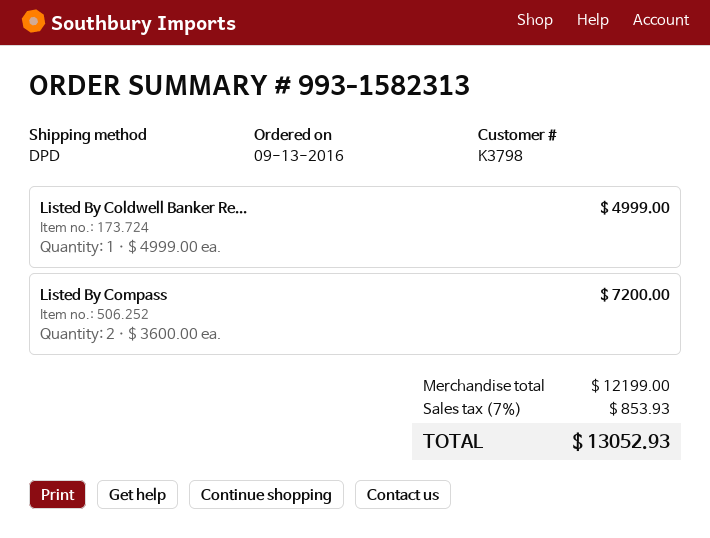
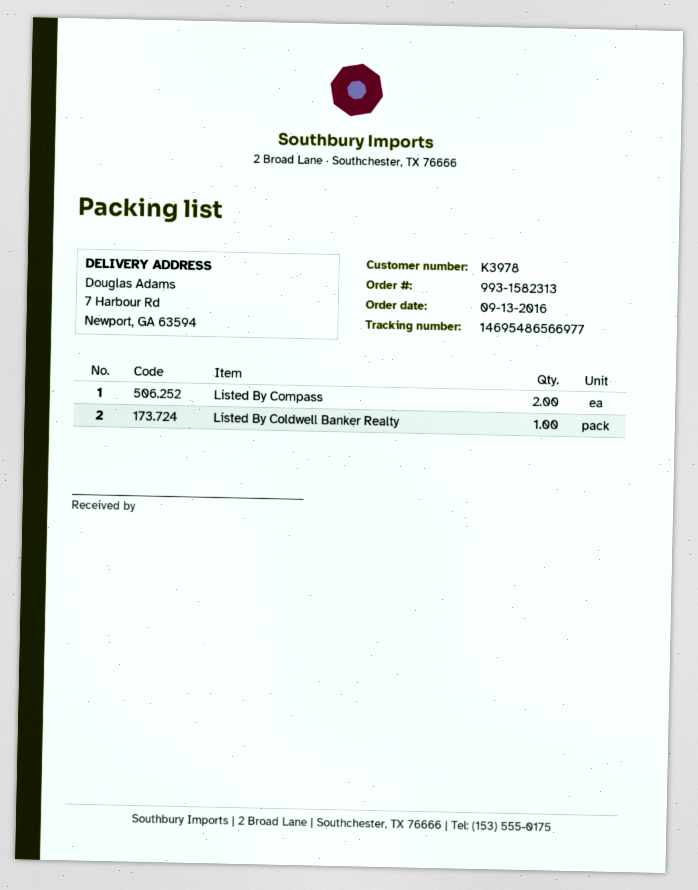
customer number: K3798 -> K3978

